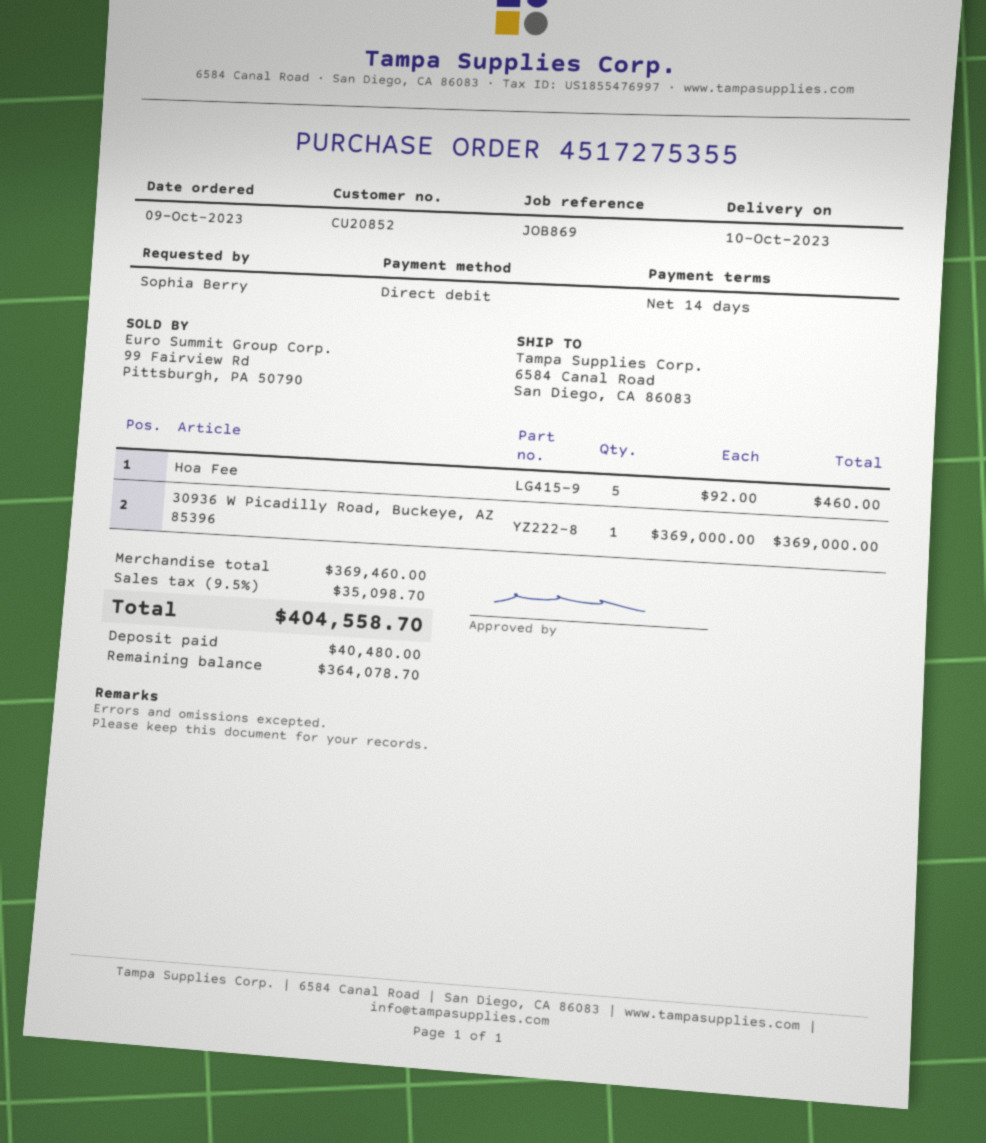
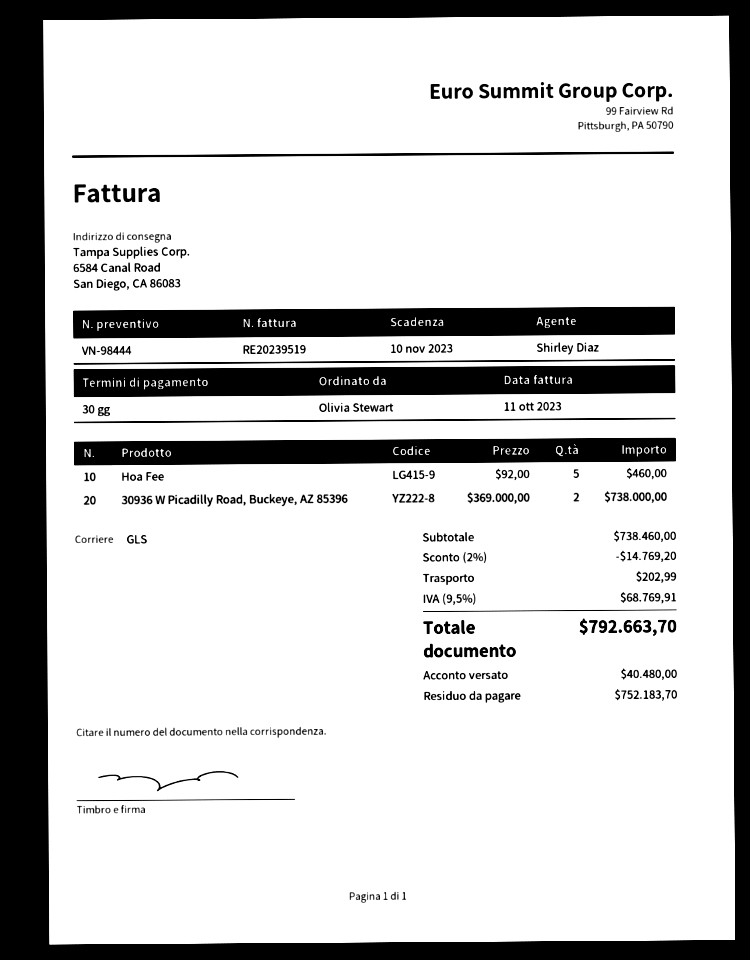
payment terms: 14 days -> 30 days
ordered by: Sophia Berry -> Olivia Stewart
30936 W Picadilly Road, Buckeye, AZ 85396: 1 x 369000.00 = 369000.00 -> 2 x 369000.00 = 738000.00
subtotal: 369460.00 -> 738460.00
discount: none -> 2% = 14769.20
shipping: none -> 202.99
tax: 9.5% = 35098.70 -> 9.5% = 68769.91
total: 404558.70 -> 792663.70
balance: 364078.70 -> 752183.70

